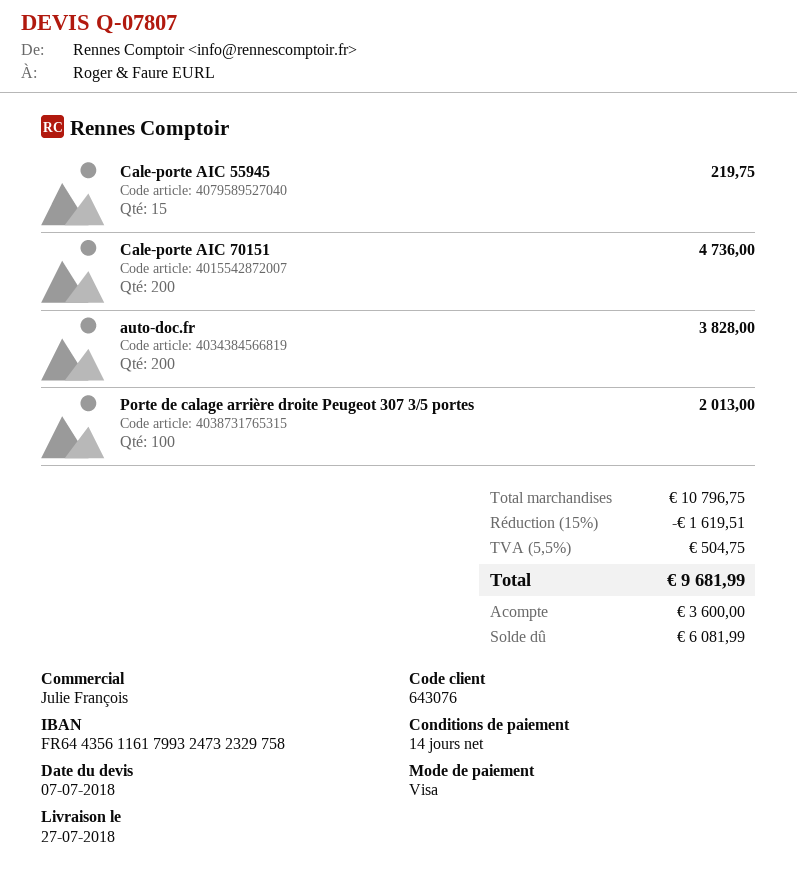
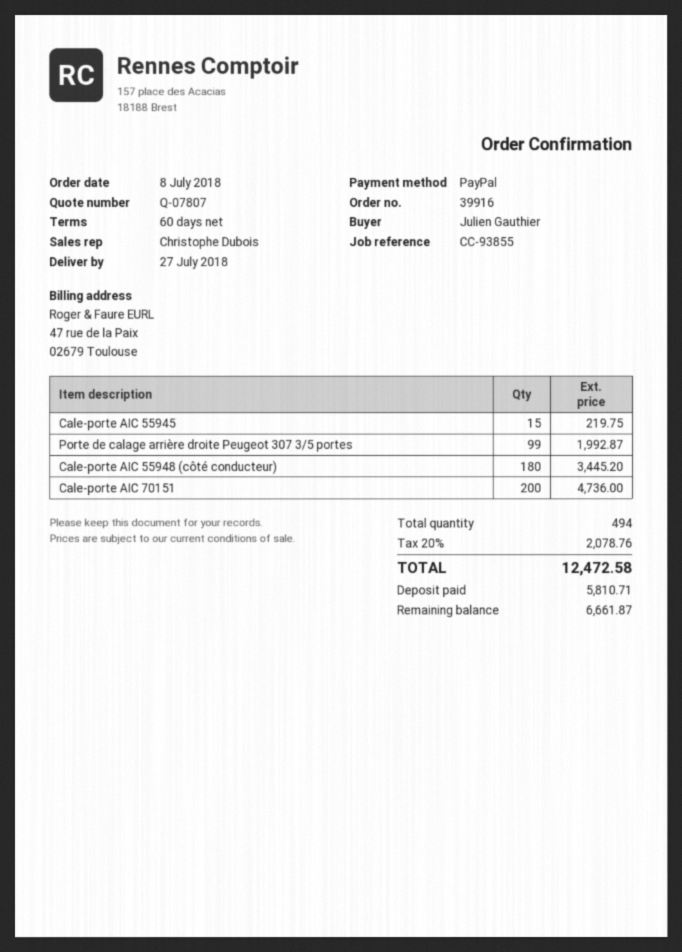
payment terms: 14 days -> 60 days
sales rep: Julie François -> Christophe Dubois
payment method: Visa -> PayPal
auto-doc.fr: 200 for 3828.00 -> none
Porte de calage arrière droite Peugeot 307 3/5 portes: 100 for 2013.00 -> 99 for 1992.87
Cale‑porte AIC 55948 (côté conducteur): none -> 180 for 3445.20
discount: 15% = 1619.51 -> none
tax: 5.5% = 504.75 -> 20% = 2078.76
total: 9681.99 -> 12472.58
deposit: 3600.00 -> 5810.71
balance: 6081.99 -> 6661.87

